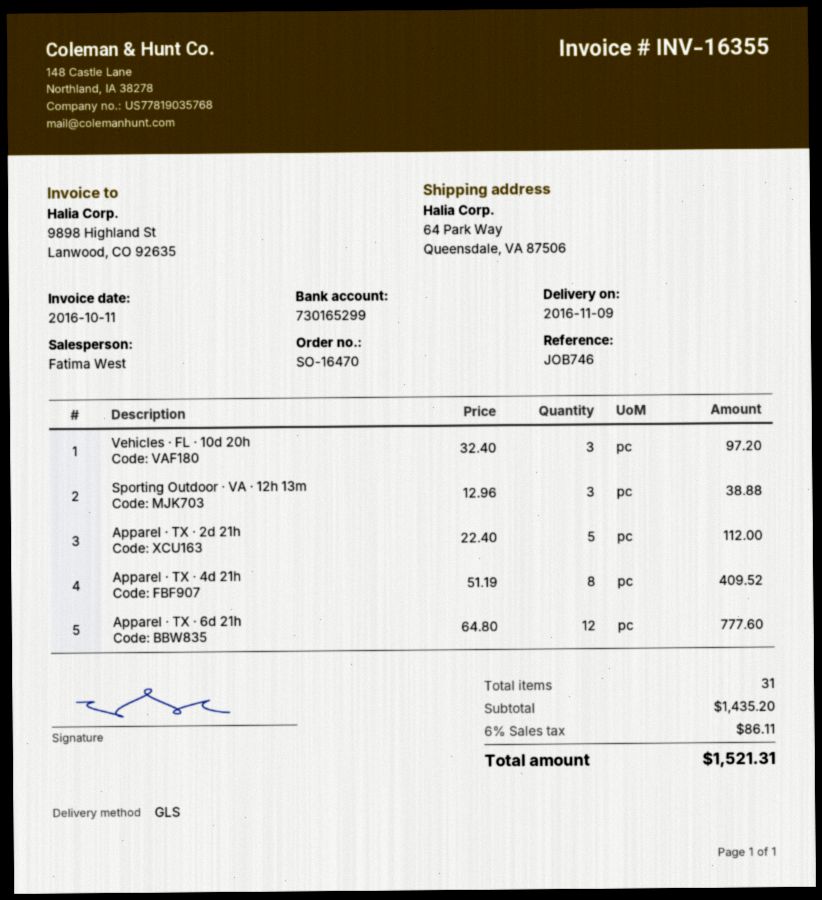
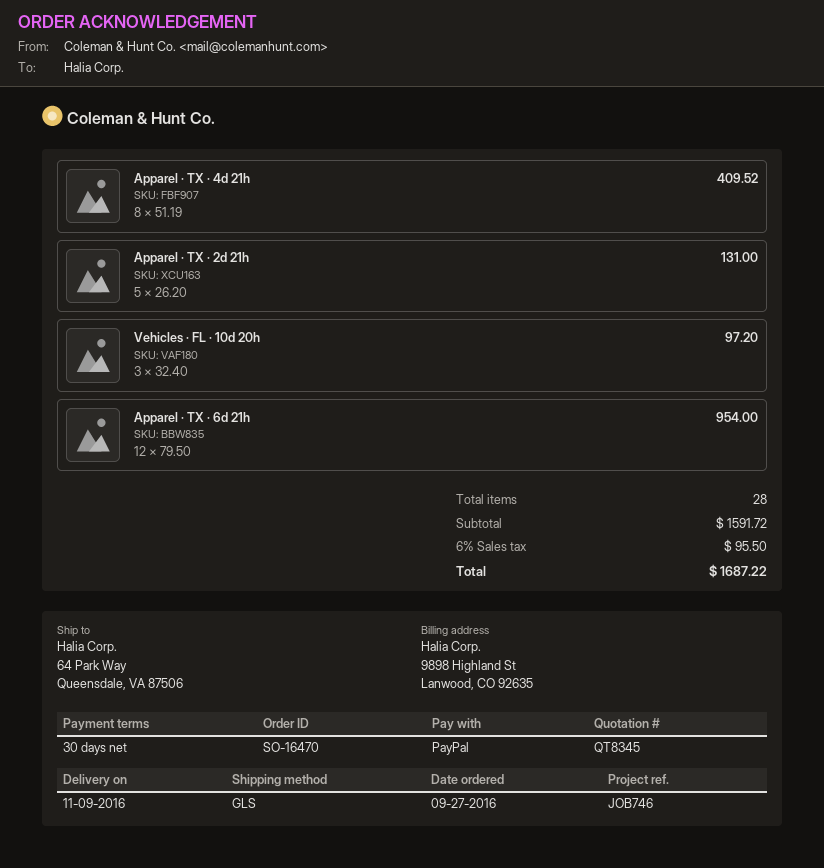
Sporting Outdoor · VA · 12h 13m: 3 x 12.96 = 38.88 -> none
Apparel · TX · 2d 21h: 5 x 22.40 = 112.00 -> 5 x 26.20 = 131.00
Apparel · TX · 6d 21h: 12 x 64.80 = 777.60 -> 12 x 79.50 = 954.00
total quantity: 31 -> 28
subtotal: 1435.20 -> 1591.72
tax: 6% = 86.11 -> 6% = 95.50
total: 1521.31 -> 1687.22

